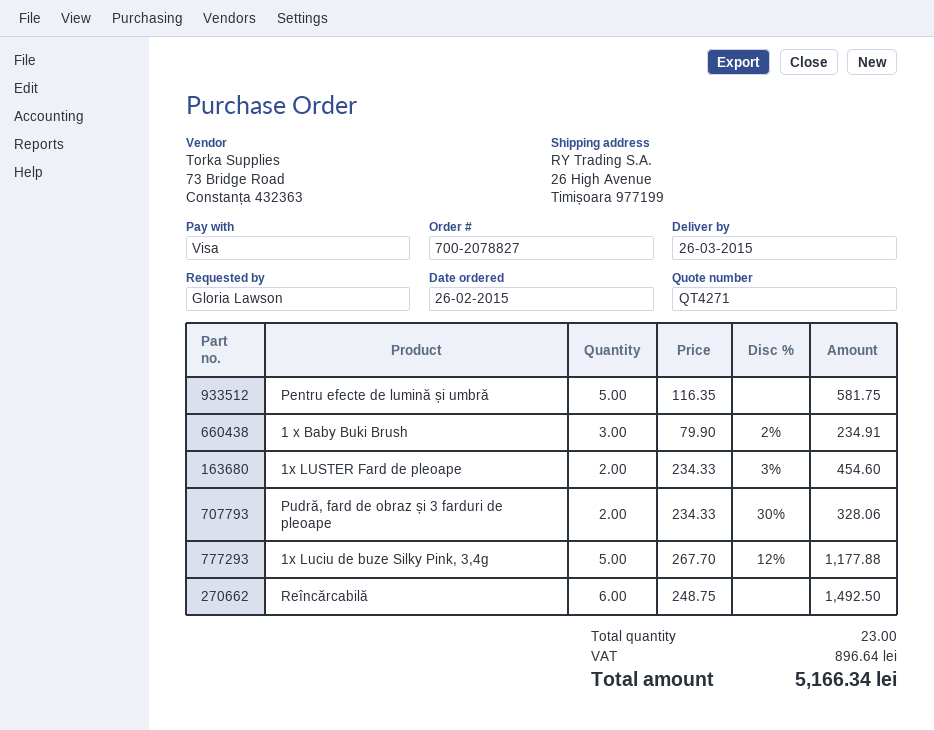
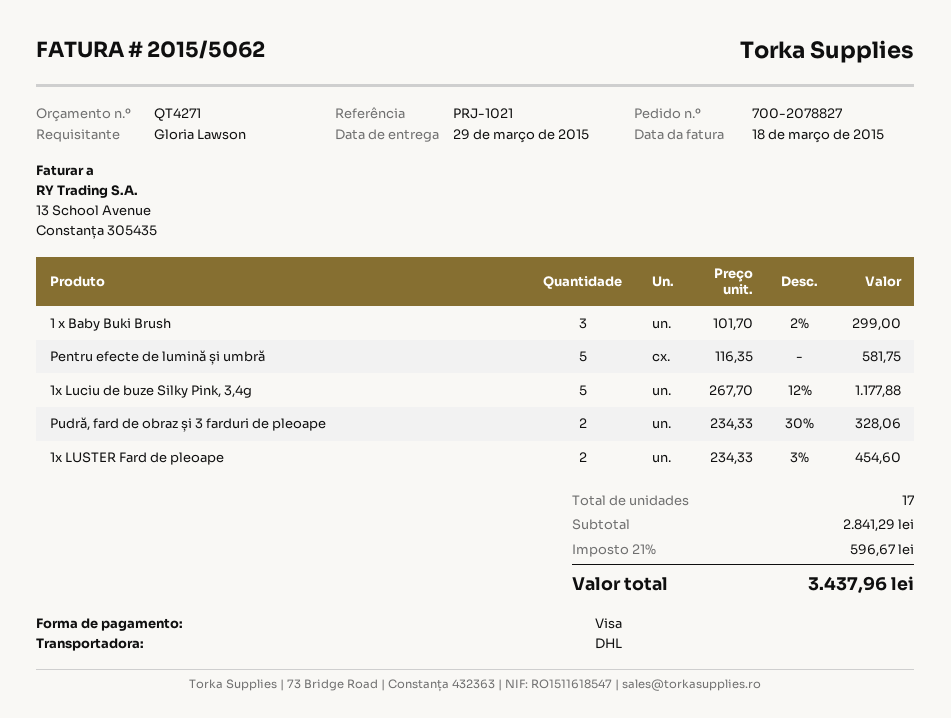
delivery date: 2015-03-26 -> 2015-03-29
1 x Baby Buki Brush: 3 x 79.90 - 2% = 234.91 -> 3 x 101.70 - 2% = 299.00
Reîncărcabilă: 6 x 248.75 = 1492.50 -> none
total quantity: 23 -> 17
tax: 896.64 -> 596.67
total: 5166.34 -> 3437.96

